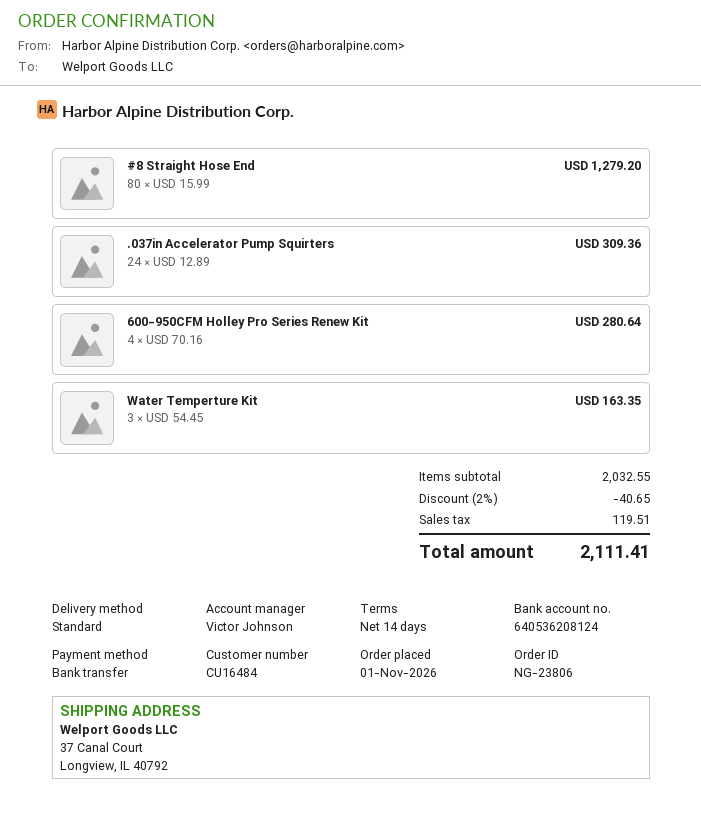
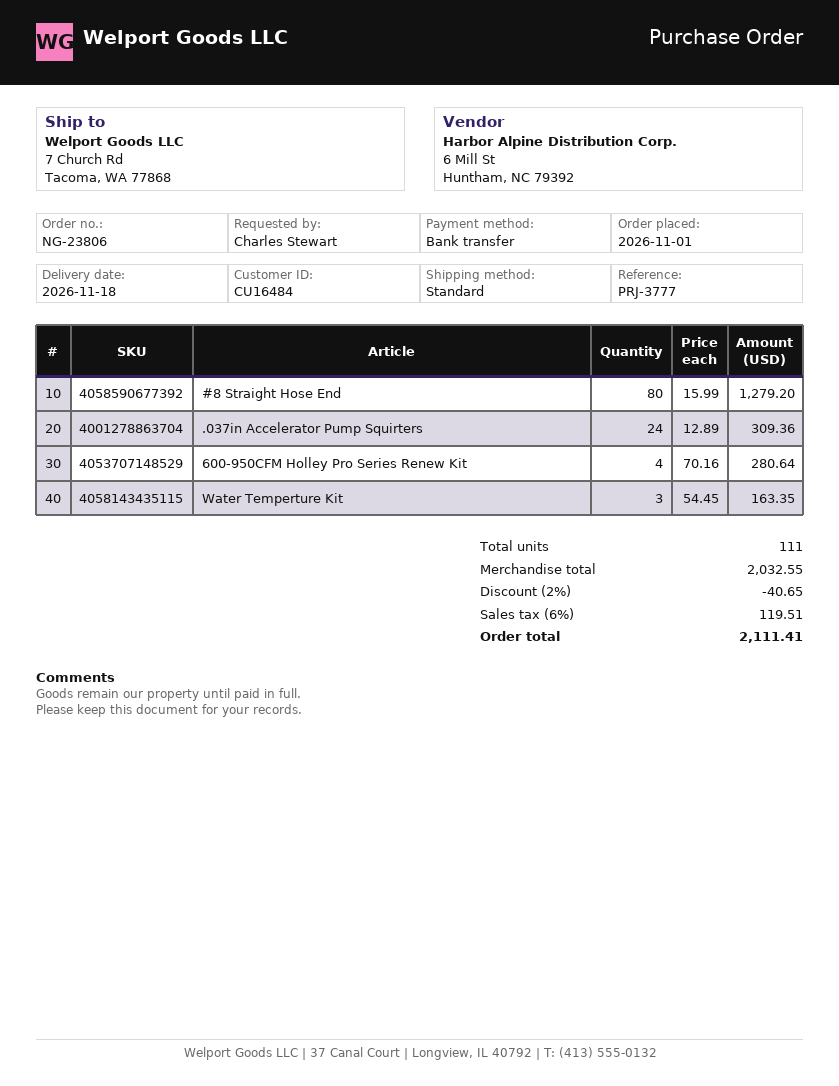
ship to: 37 Canal Court, Longview, IL 40792 -> 7 Church Rd, Tacoma, WA 77868

